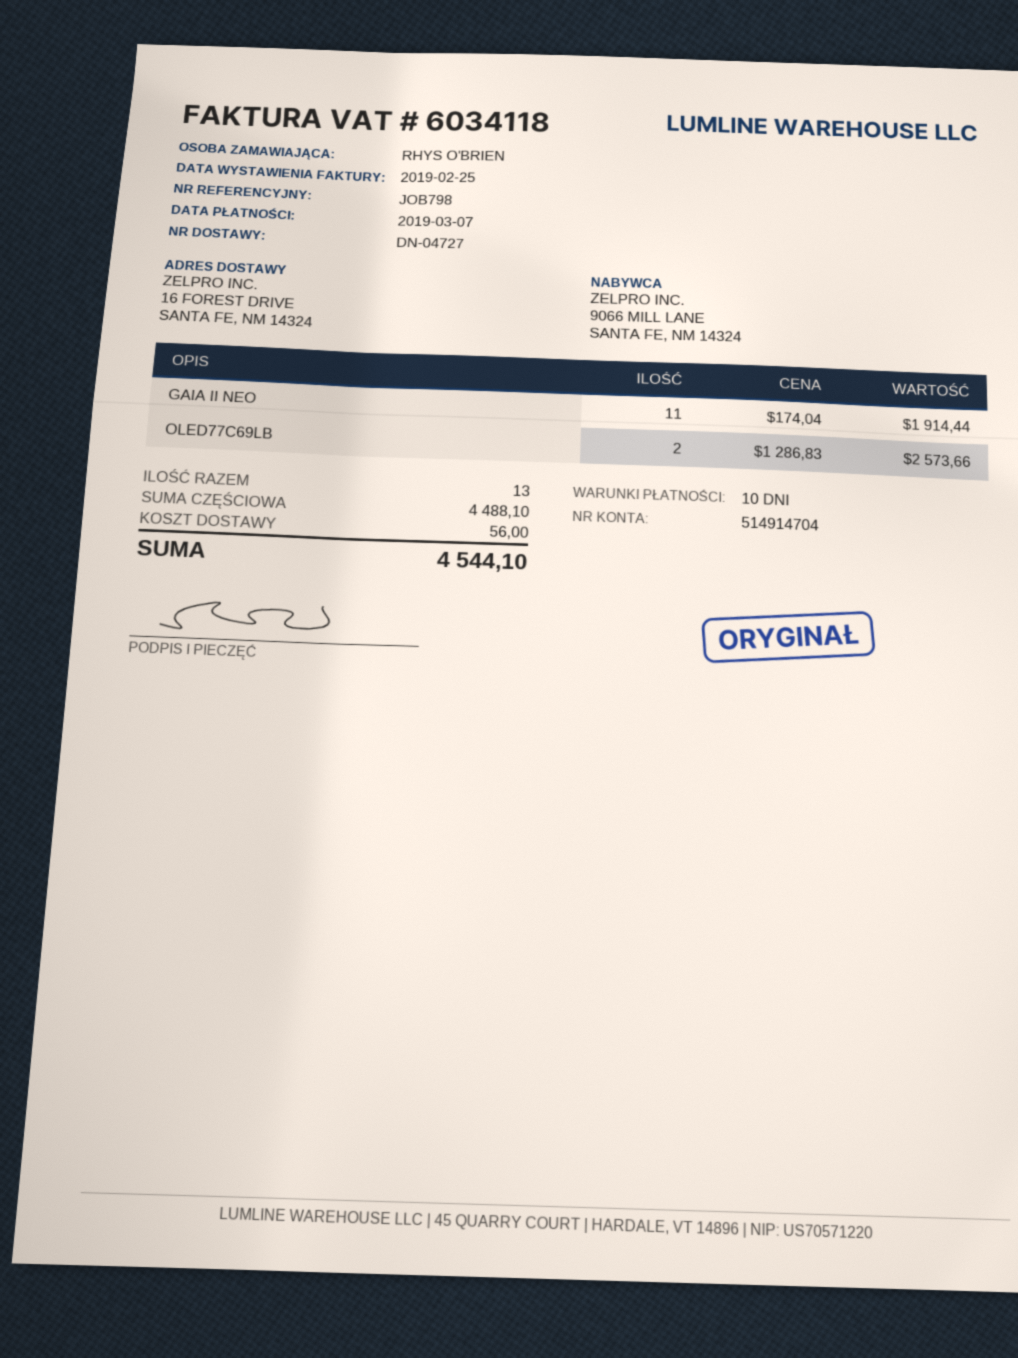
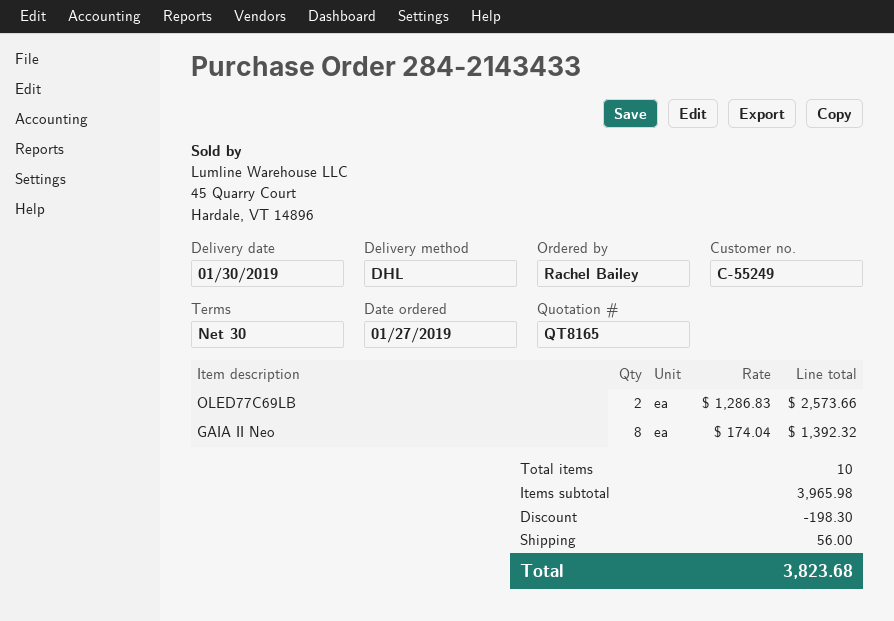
payment terms: 10 days -> 30 days
ordered by: RHYS O'BRIEN -> Rachel Bailey
GAIA II NEO: 11 x 174.04 = 1914.44 -> 8 x 174.04 = 1392.32
total quantity: 13 -> 10
subtotal: 4488.10 -> 3965.98
discount: none -> 198.30
total: 4544.10 -> 3823.68

